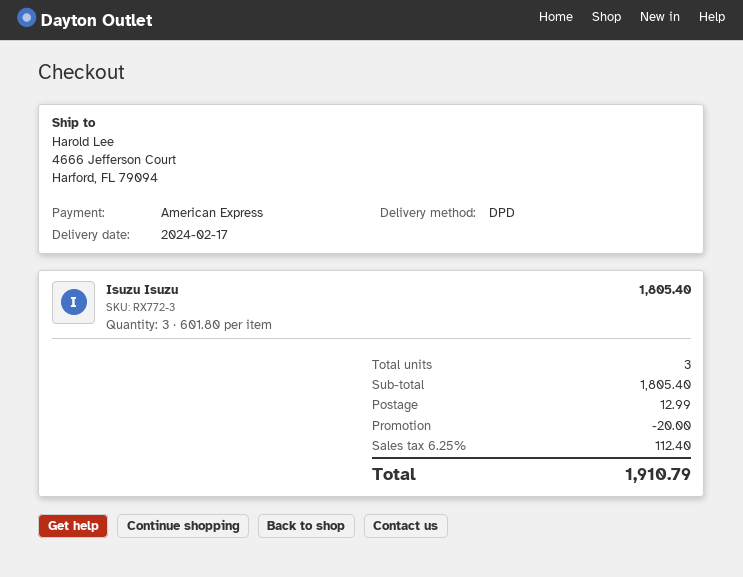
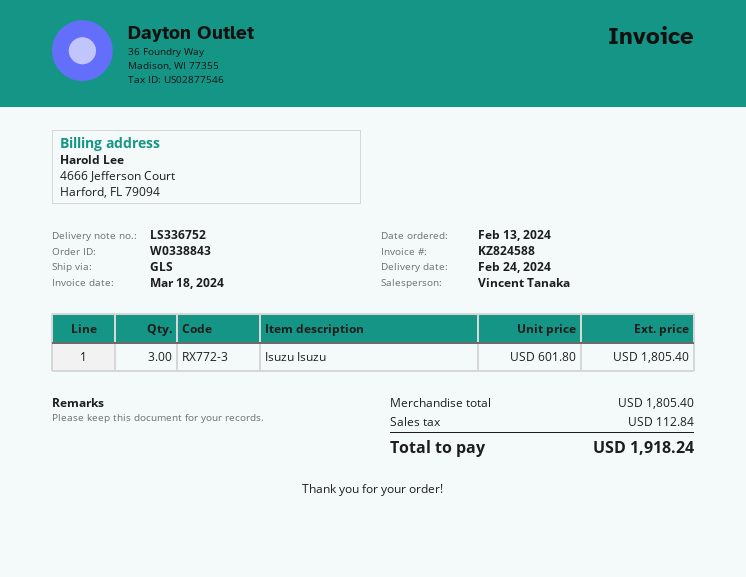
delivery date: 2024-02-17 -> 2024-02-24
shipping method: DPD -> GLS
discount: 20.00 -> none
shipping: 12.99 -> none
tax: 112.40 -> 112.84
total: 1910.79 -> 1918.24

